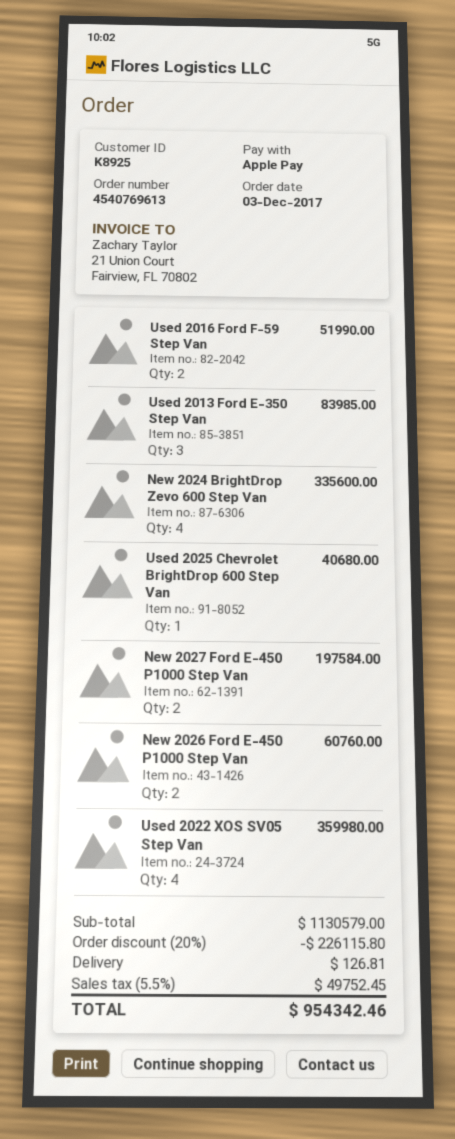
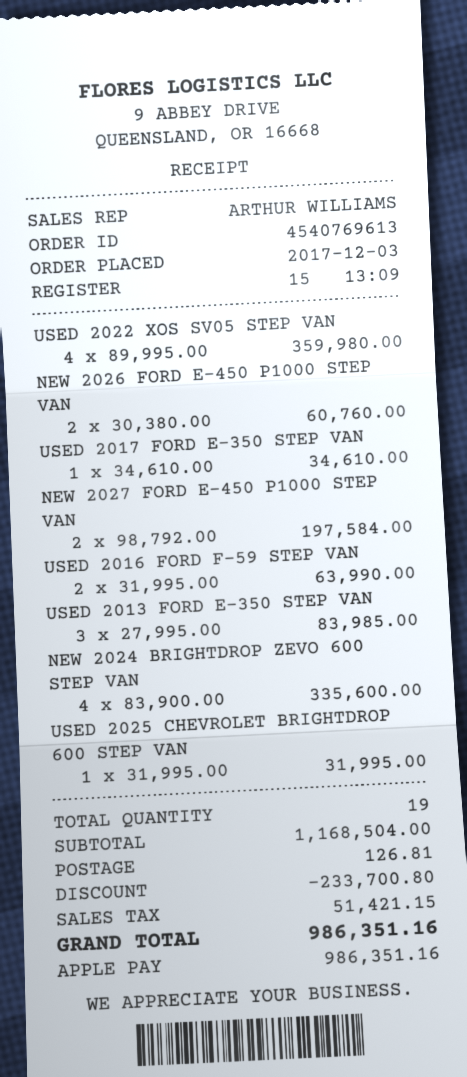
Used 2016 Ford F-59 Step Van: 2 for 51990.00 -> 2 for 63990.00
Used 2025 Chevrolet BrightDrop 600 Step Van: 1 for 40680.00 -> 1 for 31995.00
USED 2017 FORD E-350 STEP VAN: none -> 1 for 34610.00
subtotal: 1130579.00 -> 1168504.00
discount: 226115.80 -> 233700.80
tax: 49752.45 -> 51421.15
total: 954342.46 -> 986351.16

